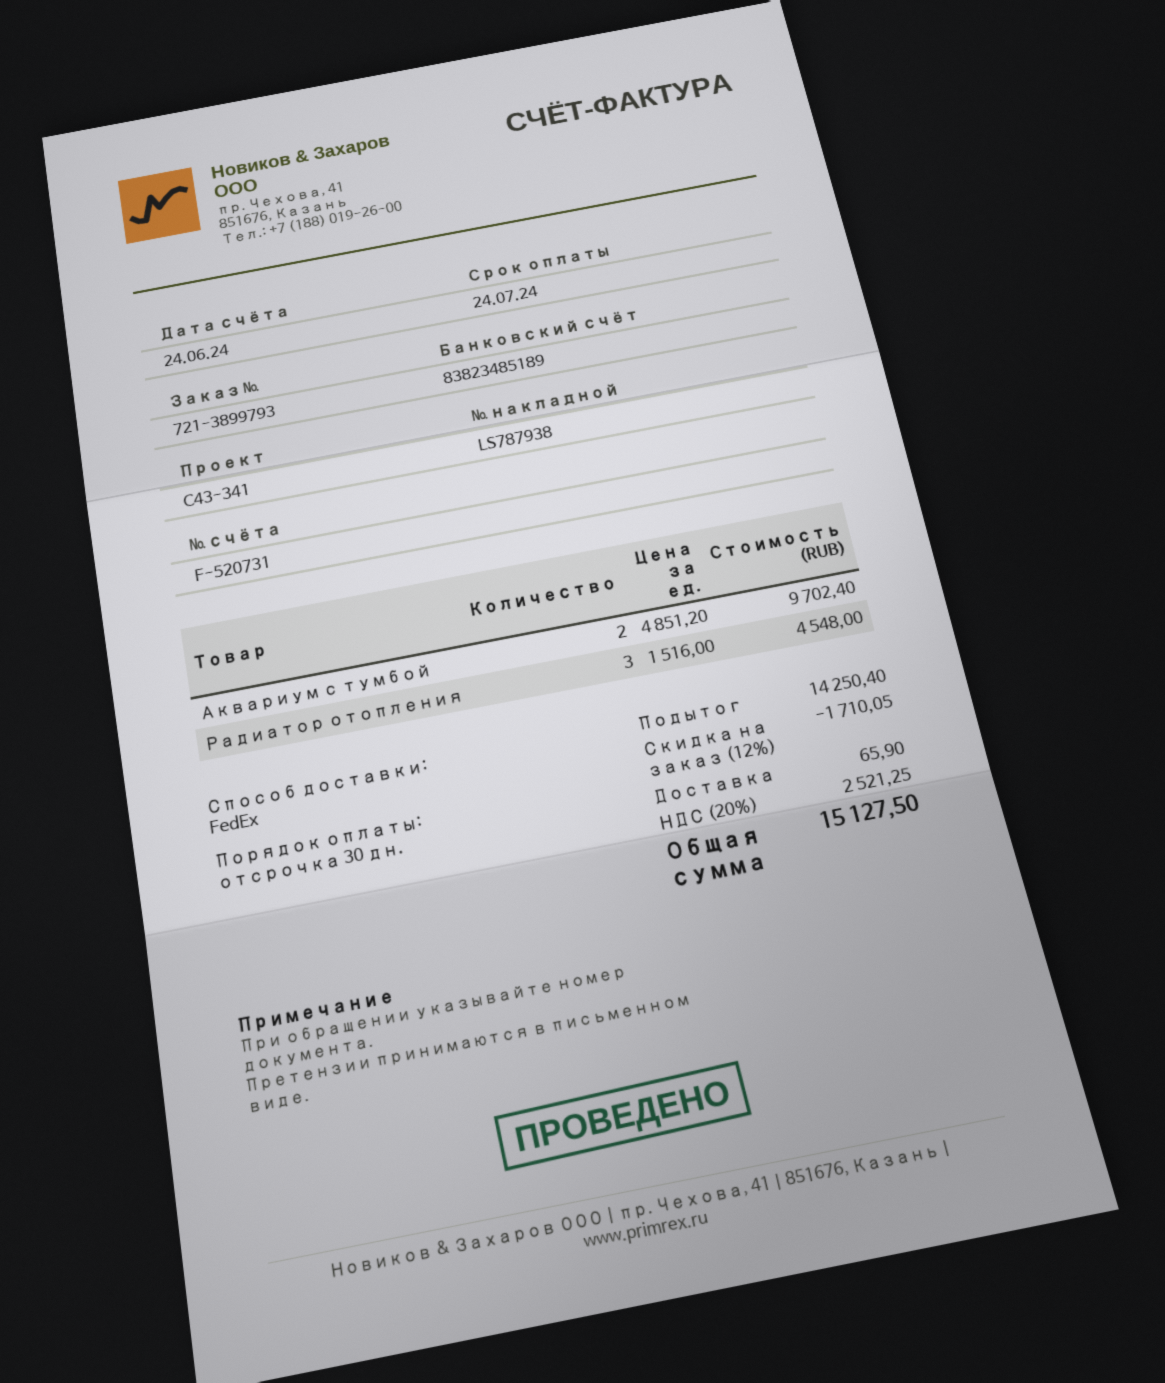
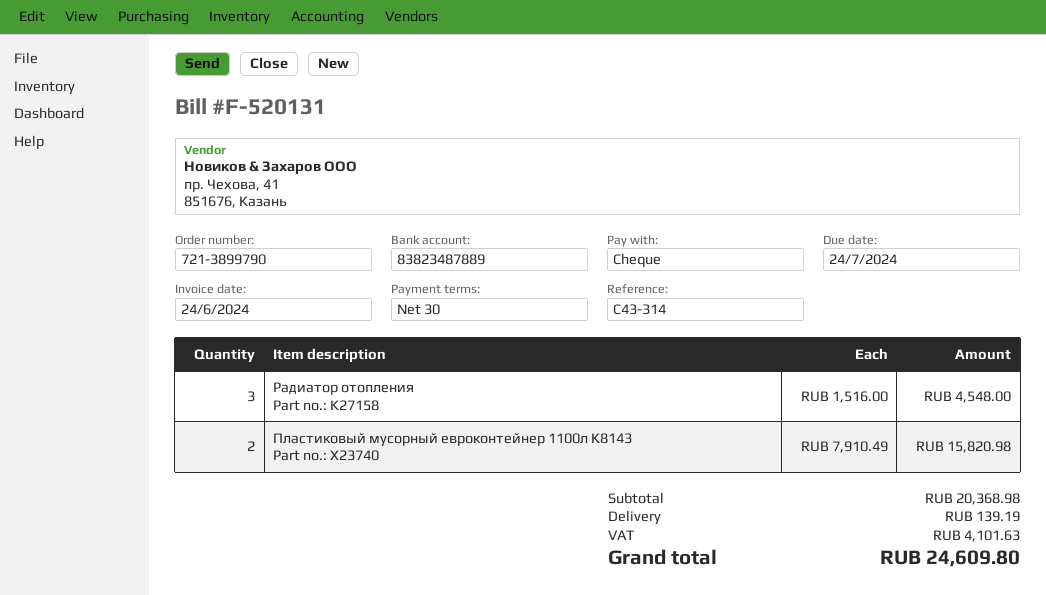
order number: 721-3899793 -> 721-3899790
invoice number: F-520731 -> F-520131
reference: C43-341 -> C43-314
bank account: 83823485189 -> 83823487889
Аквариум с тумбой: 2 x 4851.20 = 9702.40 -> none
Пластиковый мусорный евроконтейнер 1100л К8143: none -> 2 x 7910.49 = 15820.98
subtotal: 14250.40 -> 20368.98
discount: 12% = 1710.05 -> none
shipping: 65.90 -> 139.19
tax: 2521.25 -> 4101.63
total: 15127.50 -> 24609.80

